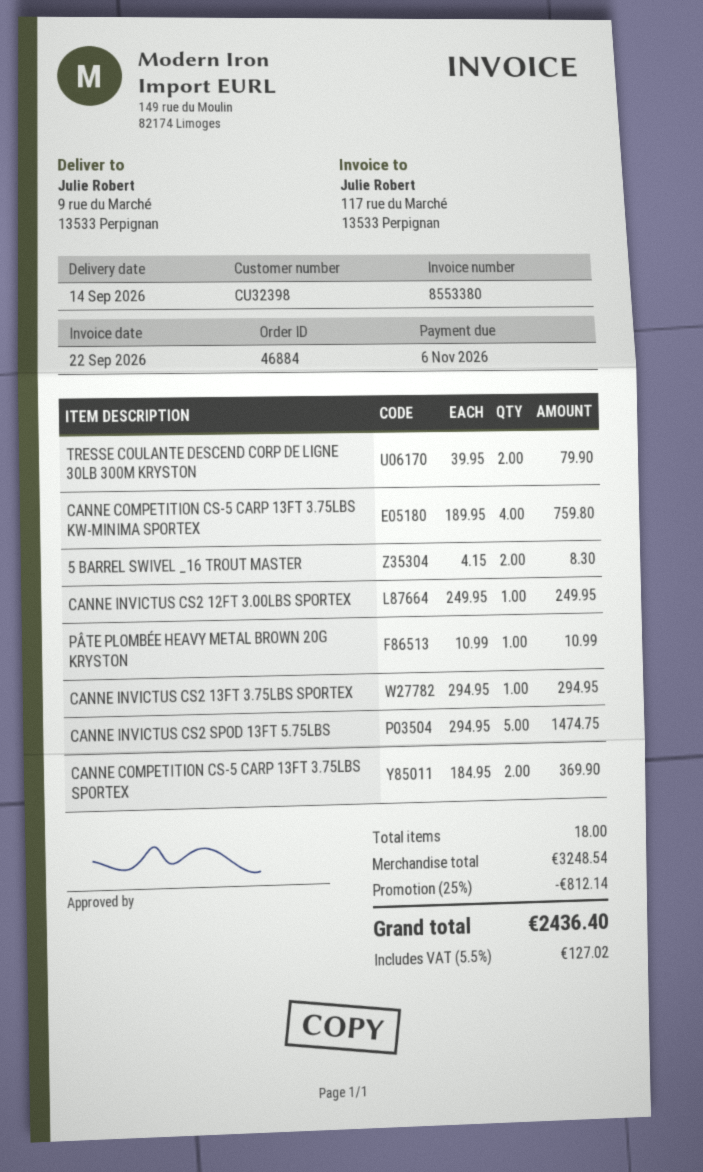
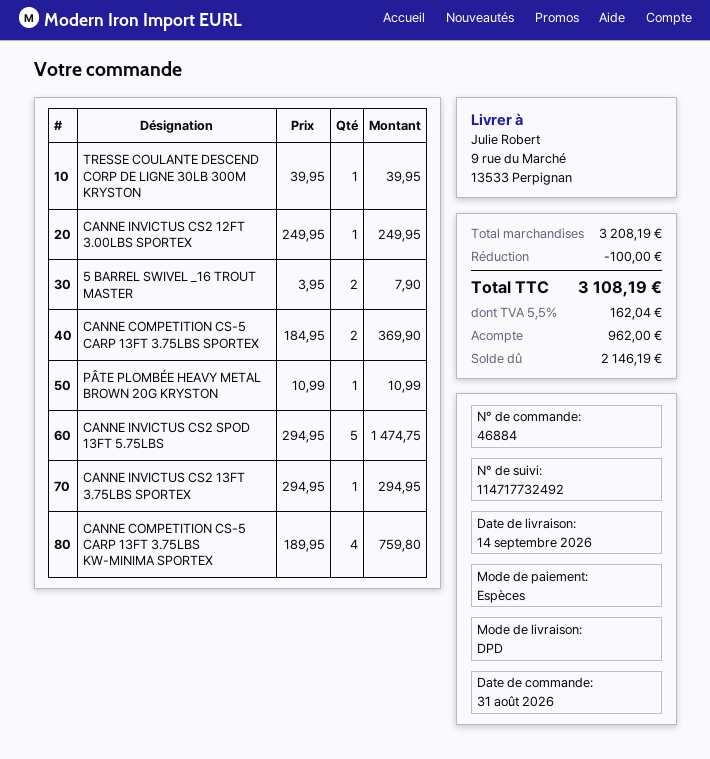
TRESSE COULANTE DESCEND CORP DE LIGNE 30LB 300M KRYSTON: 2 x 39.95 = 79.90 -> 1 x 39.95 = 39.95
5 BARREL SWIVEL _16 TROUT MASTER: 2 x 4.15 = 8.30 -> 2 x 3.95 = 7.90
subtotal: 3248.54 -> 3208.19
discount: 812.14 -> 100.00
tax: 5.5% = 127.02 -> 5.5% = 162.04
total: 2436.40 -> 3108.19

